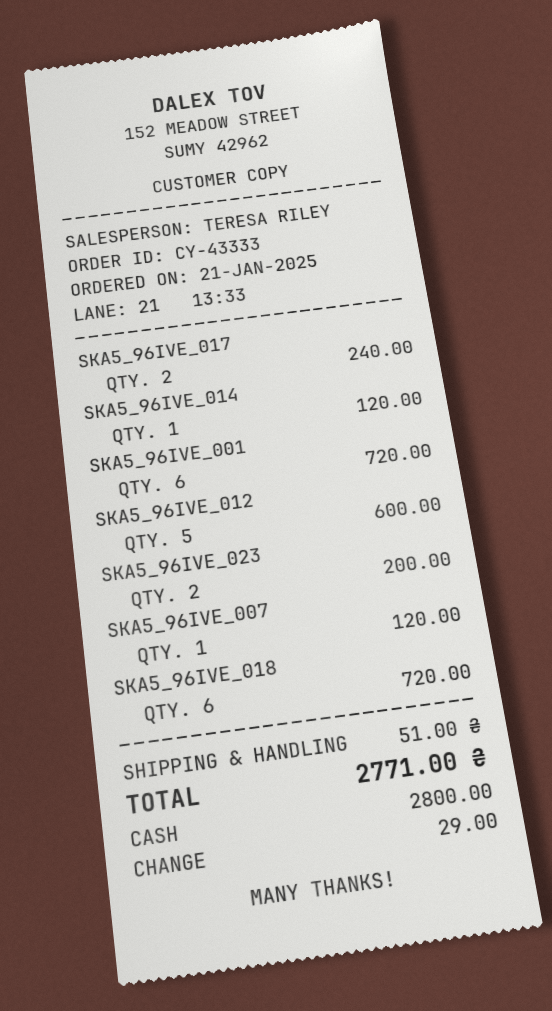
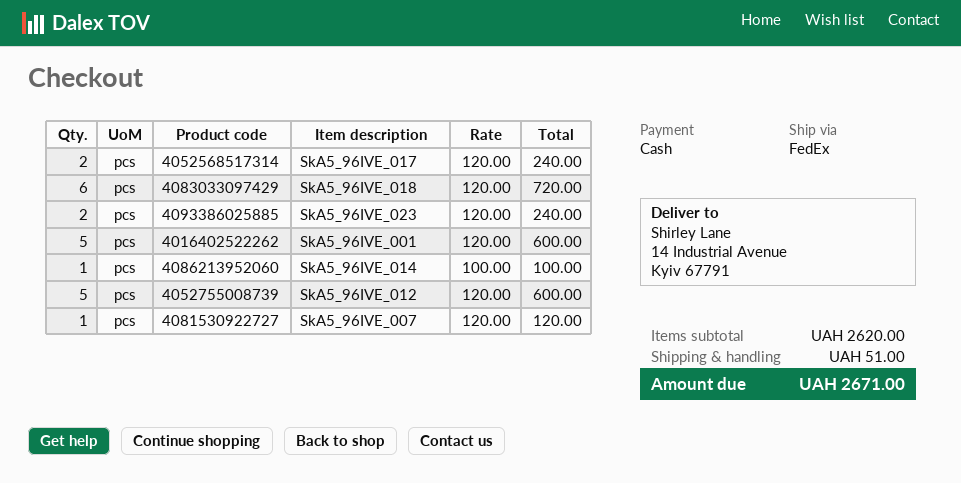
SKА5_96IVE_014: 1 for 120.00 -> 1 for 100.00
SKА5_96IVE_001: 6 for 720.00 -> 5 for 600.00
SKА5_96IVE_023: 2 for 200.00 -> 2 for 240.00
total: 2771.00 -> 2671.00

